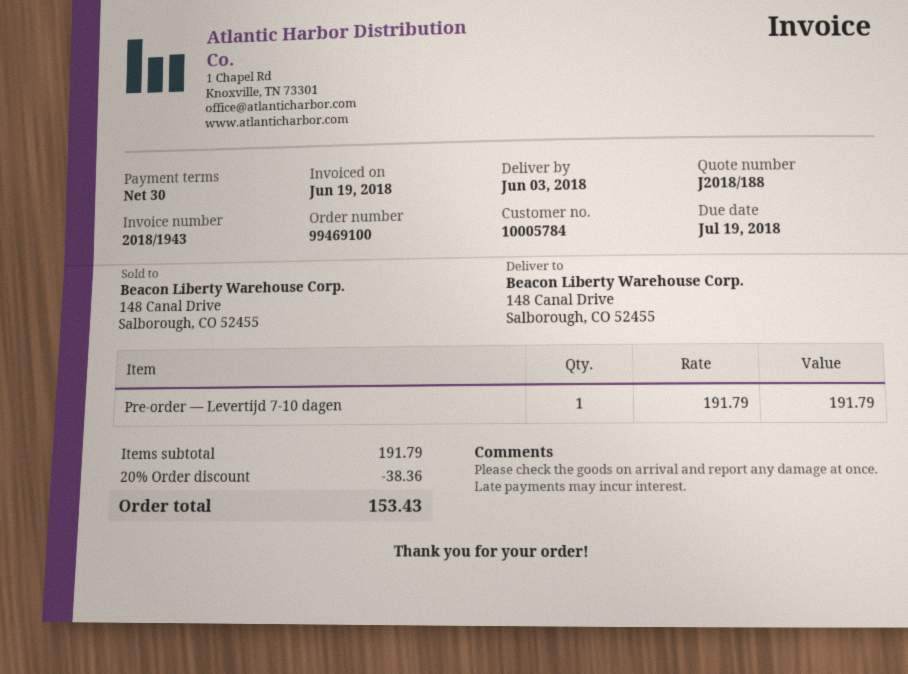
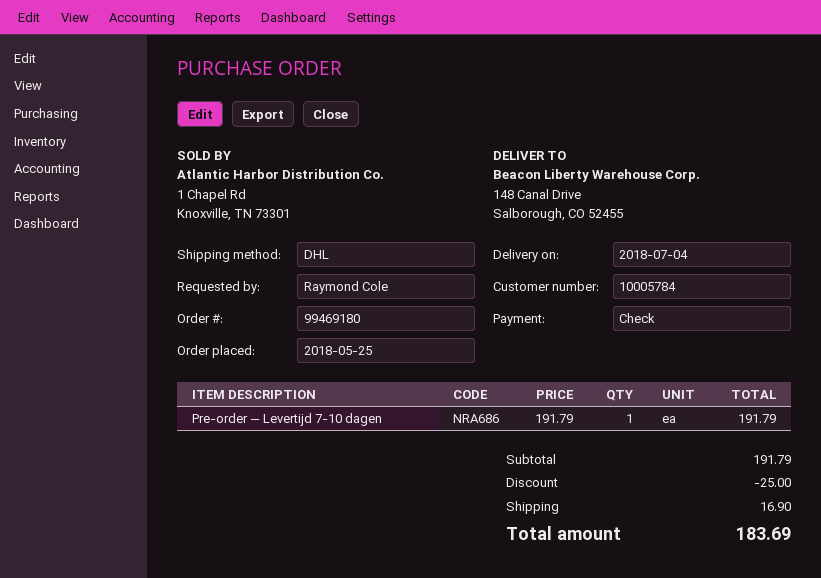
order number: 99469100 -> 99469180
delivery date: 2018-06-03 -> 2018-07-04
discount: 38.36 -> 25.00
shipping: none -> 16.90
total: 153.43 -> 183.69

